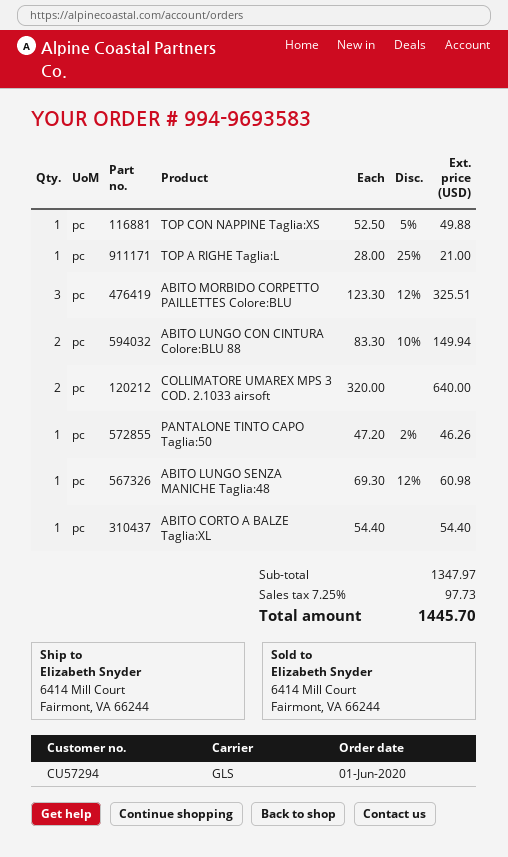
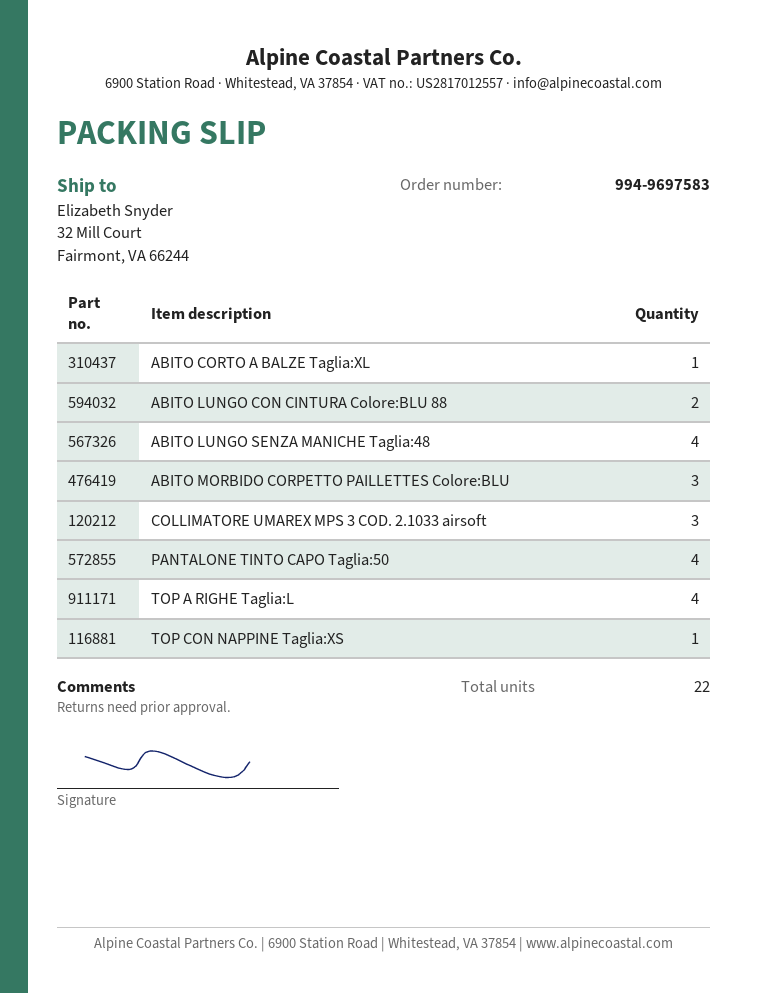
order number: 994-9693583 -> 994-9697583
ship to: 6414 Mill Court, Fairmont, VA 66244 -> 32 Mill Court, Fairmont, VA 66244
TOP A RIGHE Taglia:L: 1 -> 4
COLLIMATORE UMAREX MPS 3 COD. 2.1033 airsoft: 2 -> 3
PANTALONE TINTO CAPO Taglia:50: 1 -> 4
ABITO LUNGO SENZA MANICHE Taglia:48: 1 -> 4

